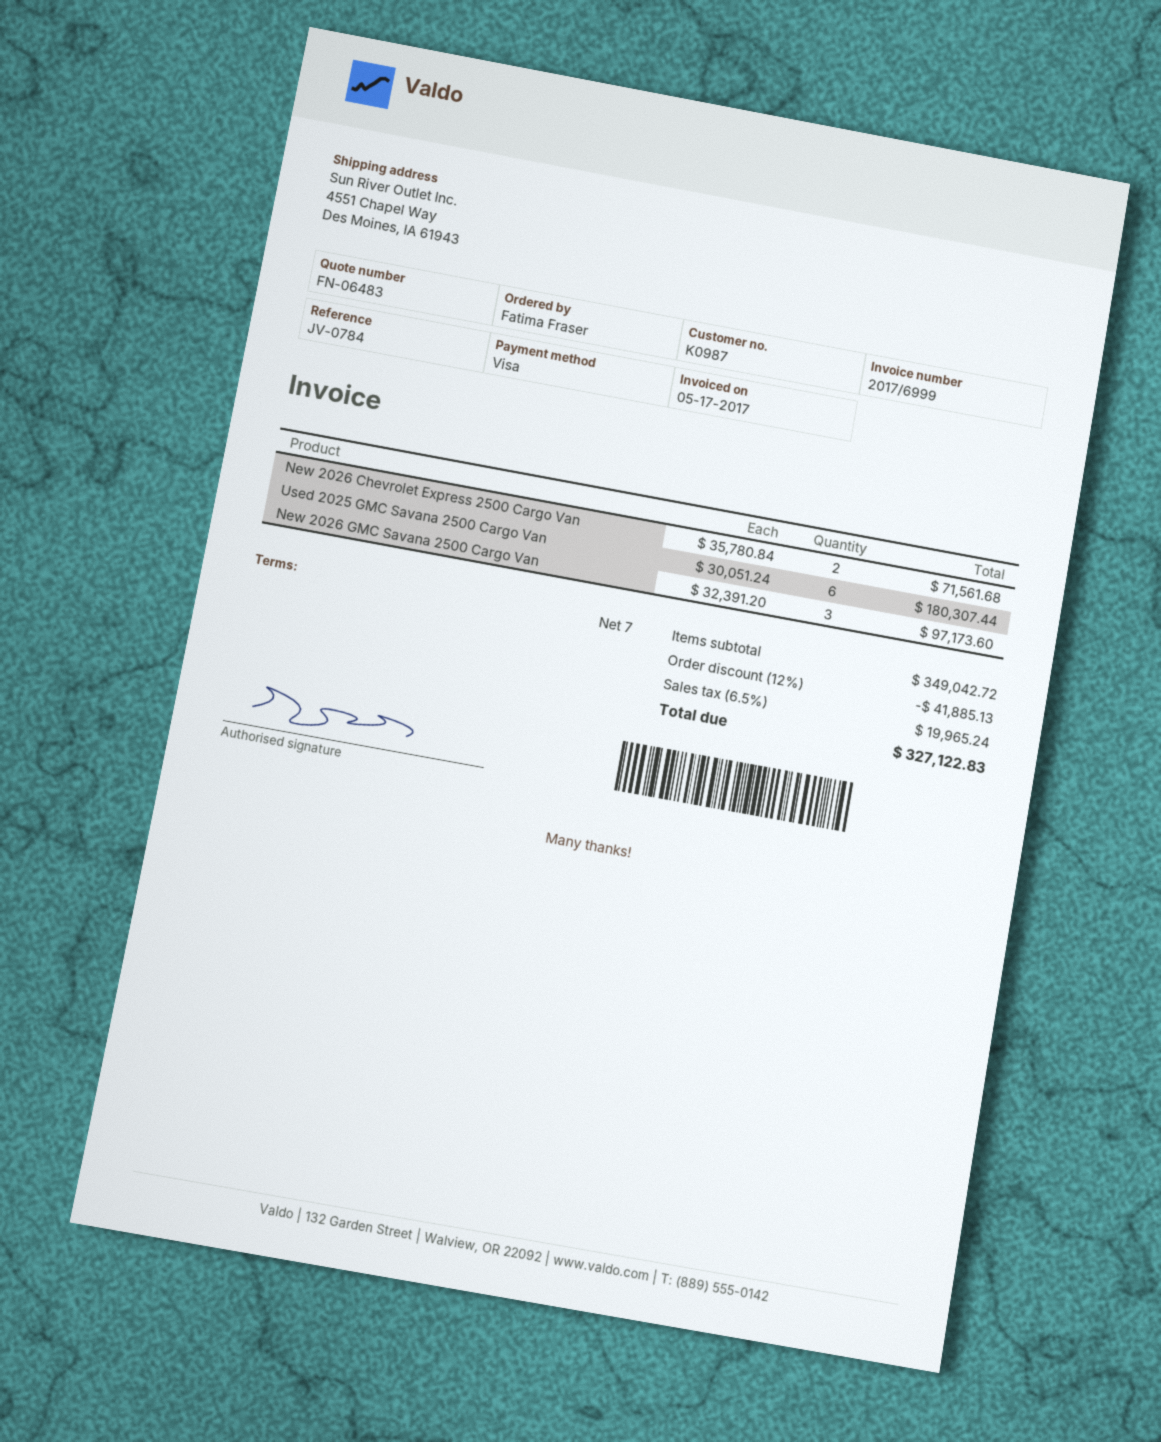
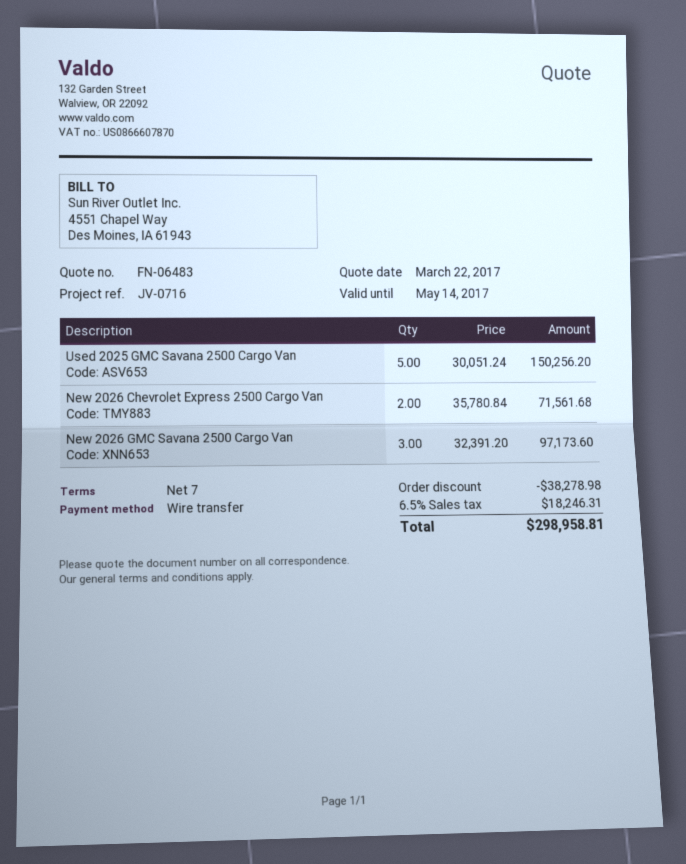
reference: JV-0784 -> JV-0716
payment method: Visa -> bank transfer
Used 2025 GMC Savana 2500 Cargo Van: 6 x 30051.24 = 180307.44 -> 5 x 30051.24 = 150256.20
discount: 41885.13 -> 38278.98
tax: 6.5% = 19965.24 -> 6.5% = 18246.31
total: 327122.83 -> 298958.81

